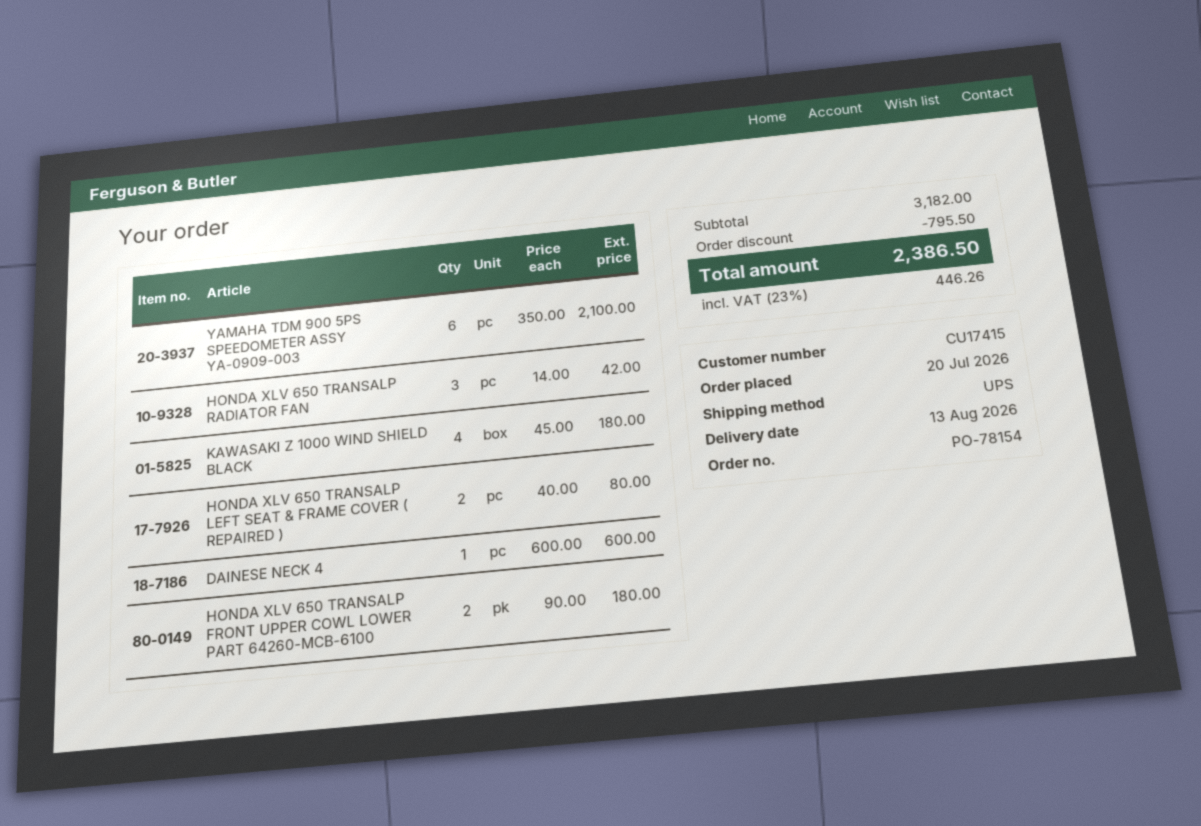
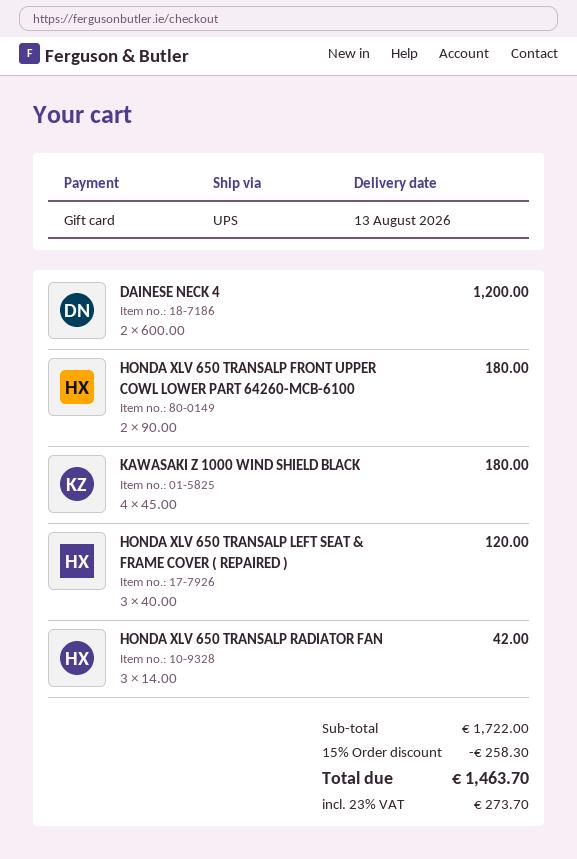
YAMAHA TDM 900 5PS SPEEDOMETER ASSY YA-0909-003: 6 x 350.00 = 2100.00 -> none
HONDA XLV 650 TRANSALP LEFT SEAT & FRAME COVER ( REPAIRED ): 2 x 40.00 = 80.00 -> 3 x 40.00 = 120.00
DAINESE NECK 4: 1 x 600.00 = 600.00 -> 2 x 600.00 = 1200.00
subtotal: 3182.00 -> 1722.00
discount: 795.50 -> 258.30
tax: 23% = 446.26 -> 23% = 273.70
total: 2386.50 -> 1463.70

